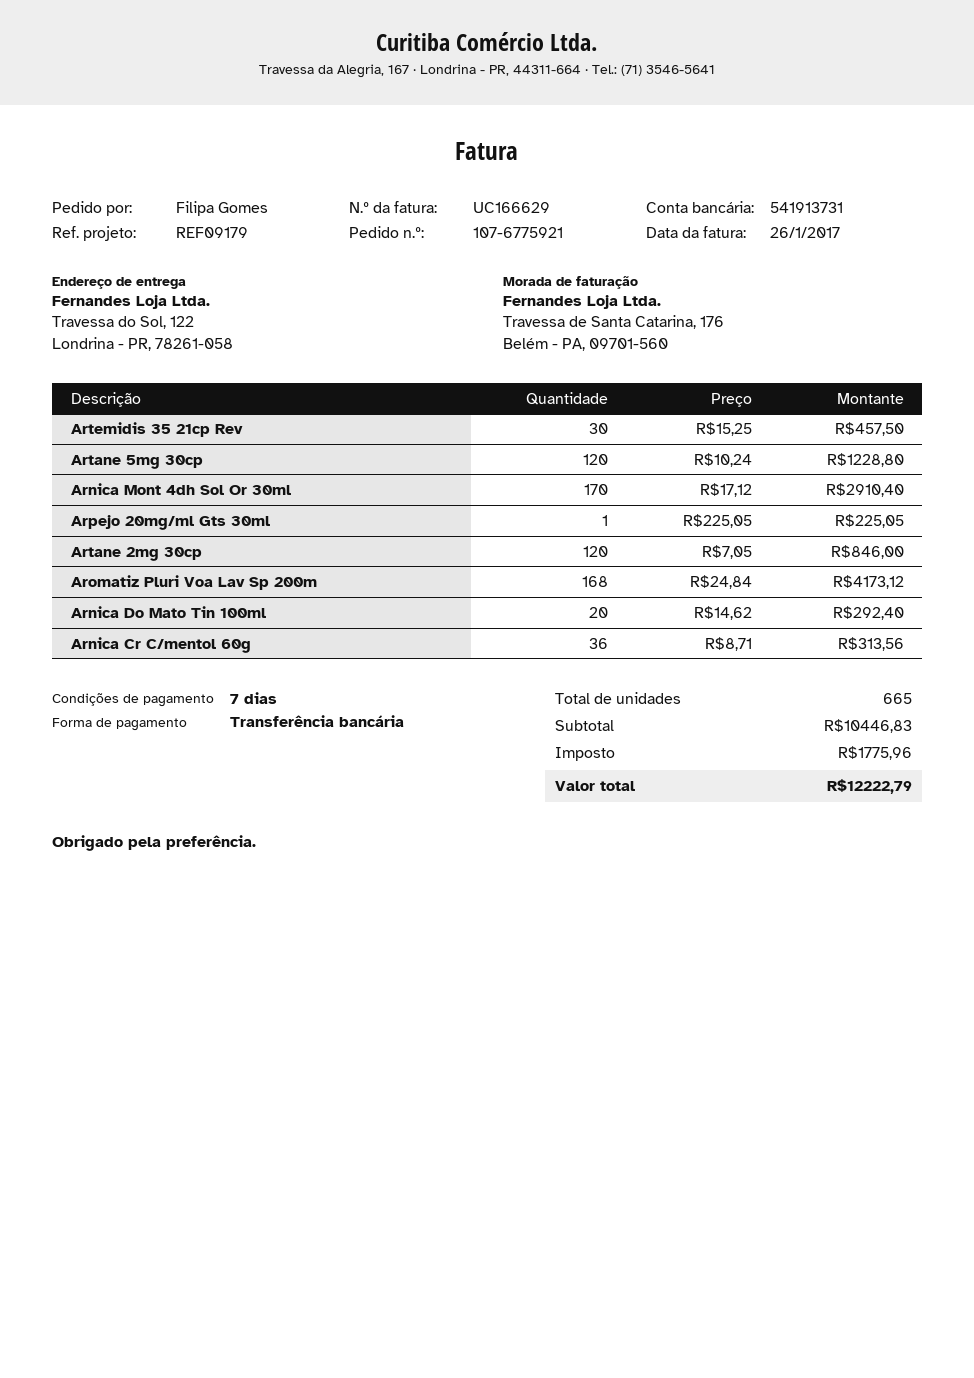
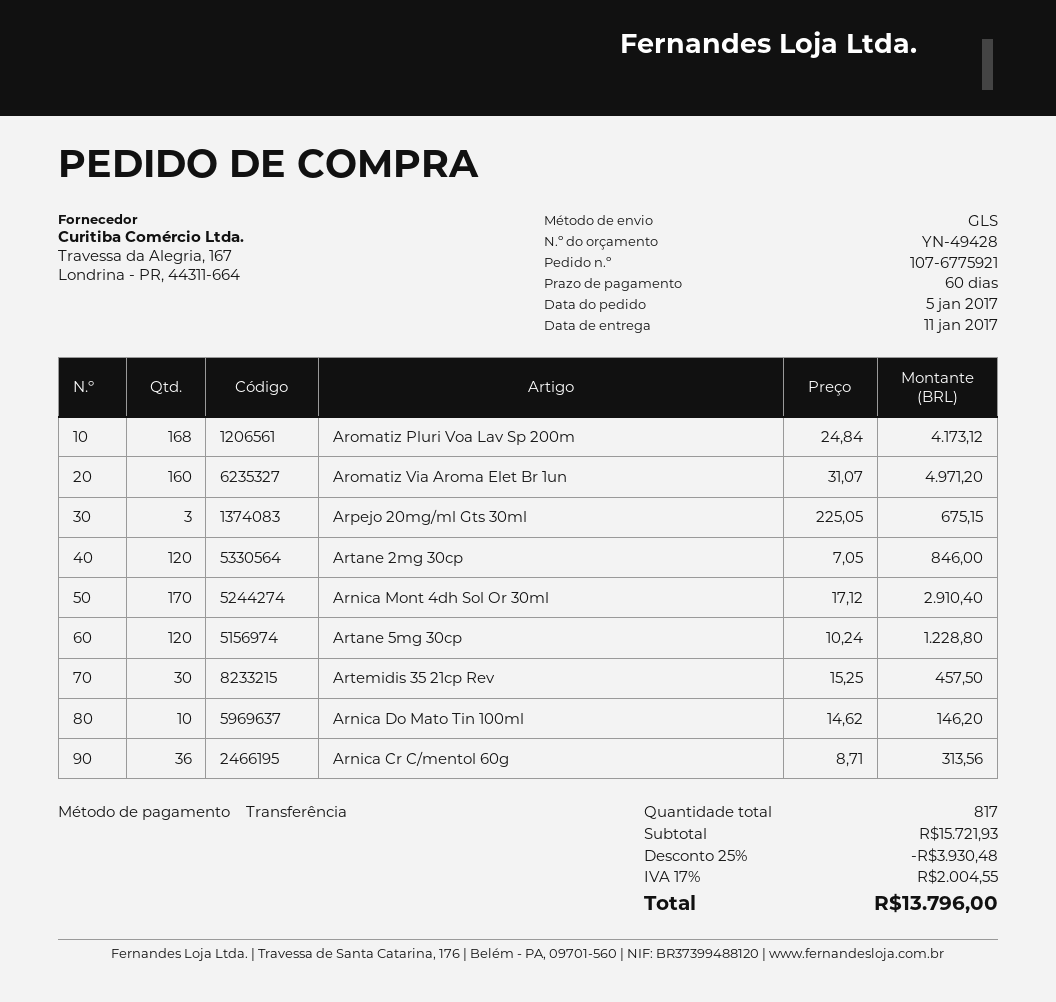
payment terms: 7 days -> 60 days
Arpejo 20mg/ml Gts 30ml: 1 x 225.05 = 225.05 -> 3 x 225.05 = 675.15
Arnica Do Mato Tin 100ml: 20 x 14.62 = 292.40 -> 10 x 14.62 = 146.20
Aromatiz Via Aroma Elet Br 1un: none -> 160 x 31.07 = 4971.20
total quantity: 665 -> 817
subtotal: 10446.83 -> 15721.93
discount: none -> 25% = 3930.48
tax: 1775.96 -> 2004.55
total: 12222.79 -> 13796.00

